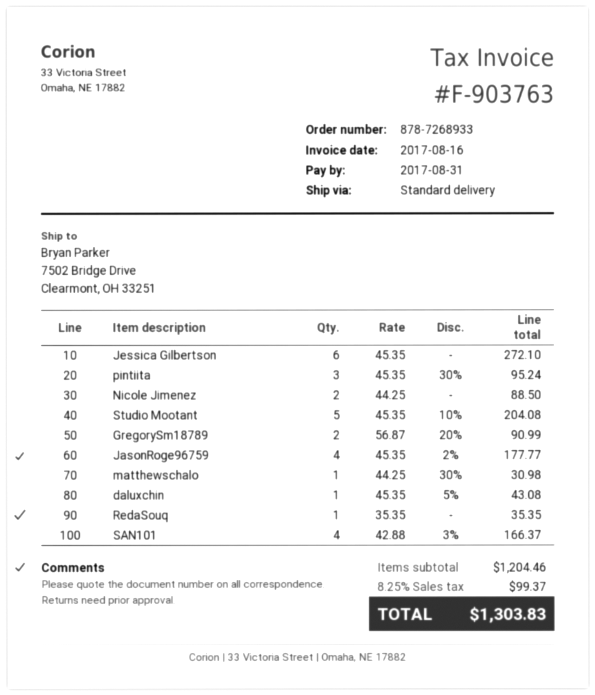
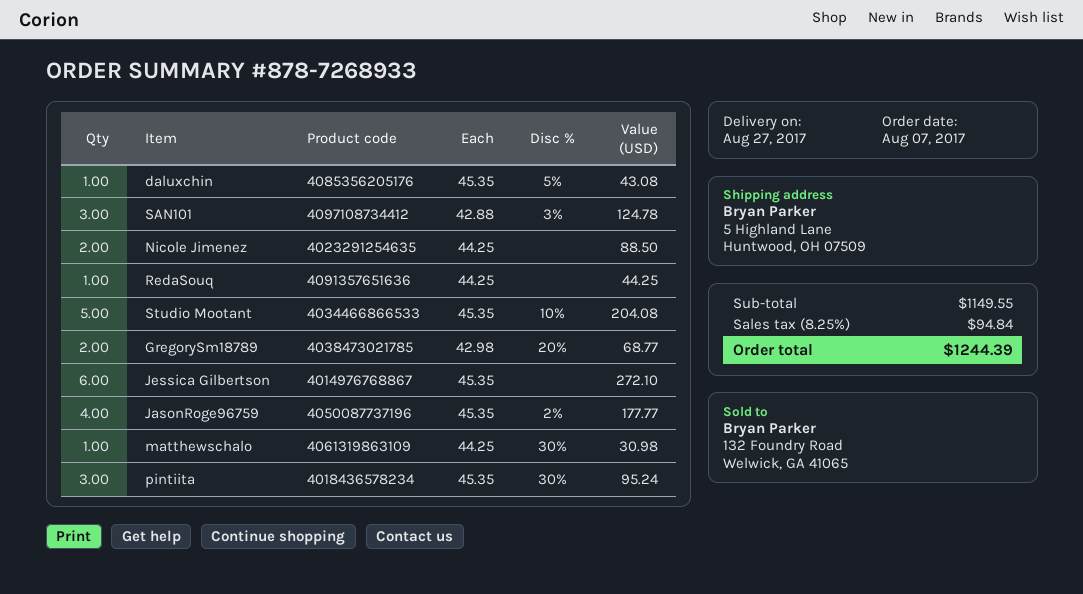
ship to: 7502 Bridge Drive, Clearmont, OH 33251 -> 5 Highland Lane, Huntwood, OH 07509
GregorySm18789: 2 x 56.87 - 20% = 90.99 -> 2 x 42.98 - 20% = 68.77
RedaSouq: 1 x 35.35 = 35.35 -> 1 x 44.25 = 44.25
SAN101: 4 x 42.88 - 3% = 166.37 -> 3 x 42.88 - 3% = 124.78
subtotal: 1204.46 -> 1149.55
tax: 8.25% = 99.37 -> 8.25% = 94.84
total: 1303.83 -> 1244.39

